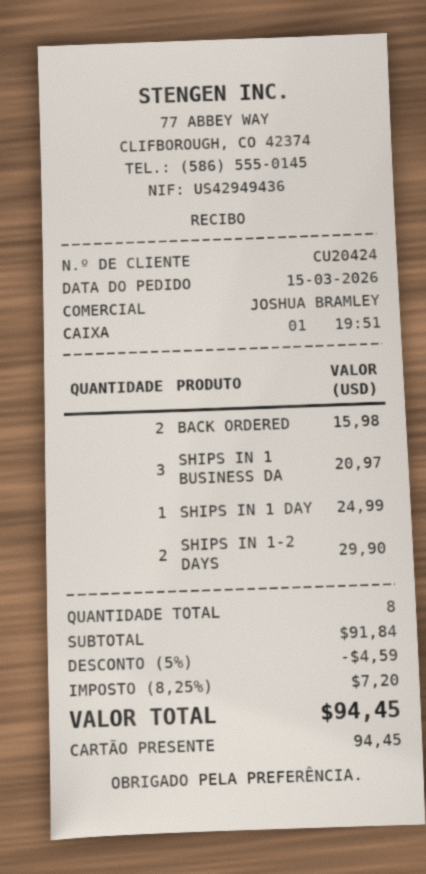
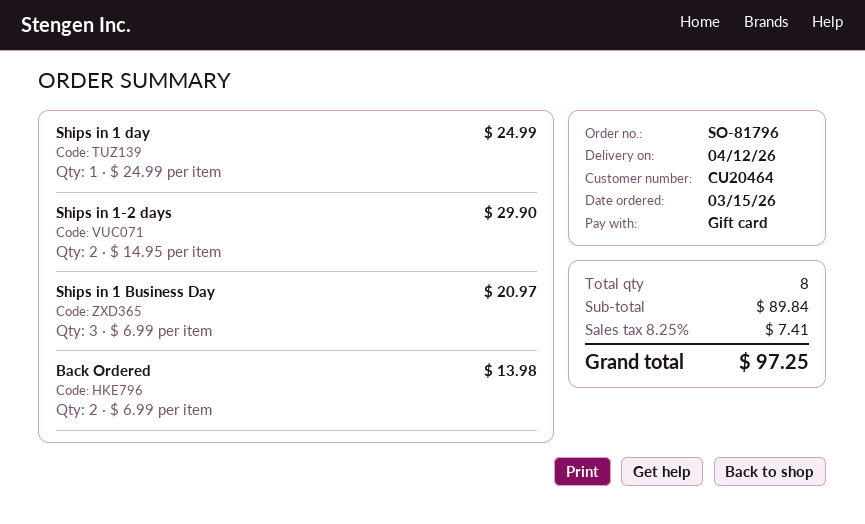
customer number: CU20424 -> CU20464
BACK ORDERED: 2 for 15.98 -> 2 for 13.98
subtotal: 91.84 -> 89.84
discount: 5% = 4.59 -> none
tax: 8.25% = 7.20 -> 8.25% = 7.41
total: 94.45 -> 97.25

